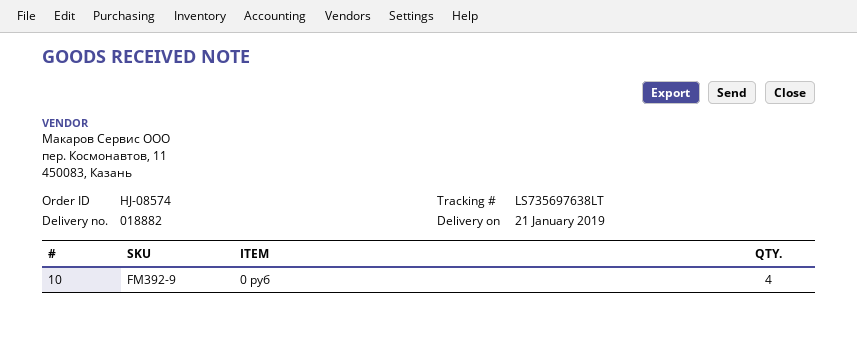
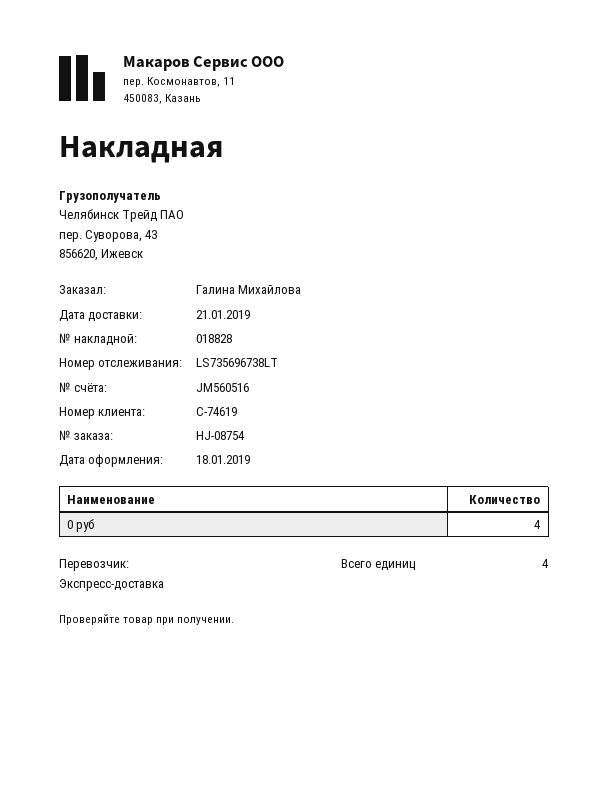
order number: HJ-08574 -> HJ-08754
delivery note number: 018882 -> 018828
tracking number: LS735697638LT -> LS735696738LT

